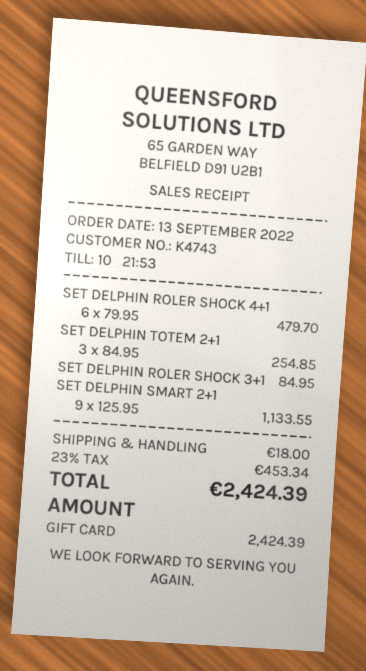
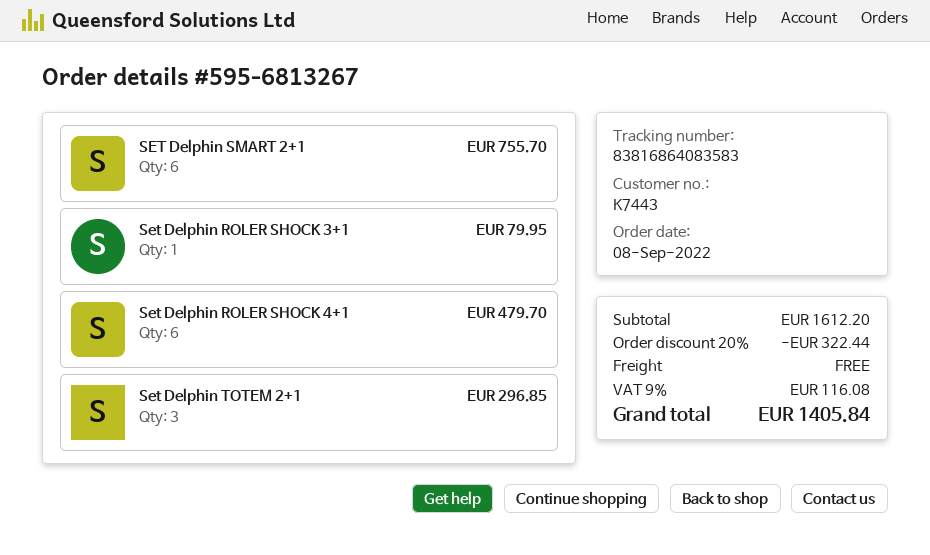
order date: 2022-09-13 -> 2022-09-08
customer number: K4743 -> K7443
SET DELPHIN TOTEM 2+1: 3 for 254.85 -> 3 for 296.85
SET DELPHIN ROLER SHOCK 3+1: 1 for 84.95 -> 1 for 79.95
SET DELPHIN SMART 2+1: 9 for 1133.55 -> 6 for 755.70
discount: none -> 20% = 322.44
shipping: 18.00 -> 0.00
tax: 23% = 453.34 -> 9% = 116.08
total: 2424.39 -> 1405.84

